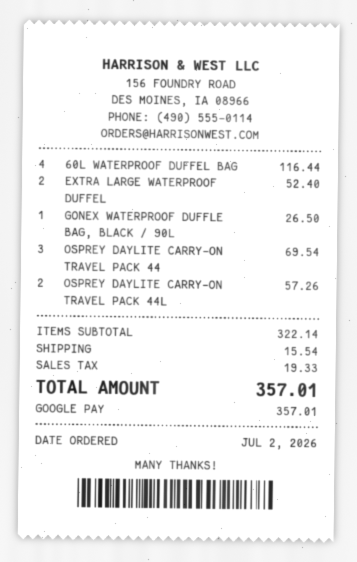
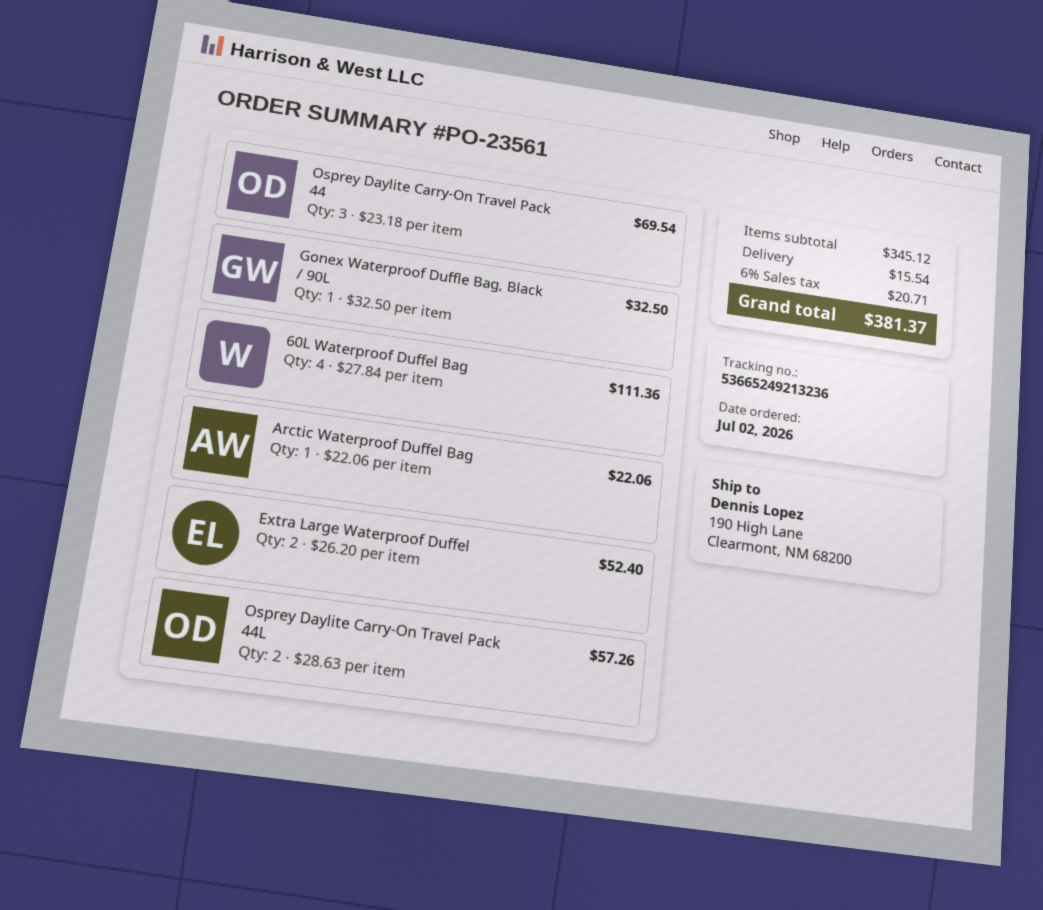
60L WATERPROOF DUFFEL BAG: 4 for 116.44 -> 4 for 111.36
GONEX WATERPROOF DUFFLE BAG, BLACK / 90L: 1 for 26.50 -> 1 for 32.50
Arctic Waterproof Duffel Bag: none -> 1 for 22.06
subtotal: 322.14 -> 345.12
tax: 19.33 -> 20.71
total: 357.01 -> 381.37

